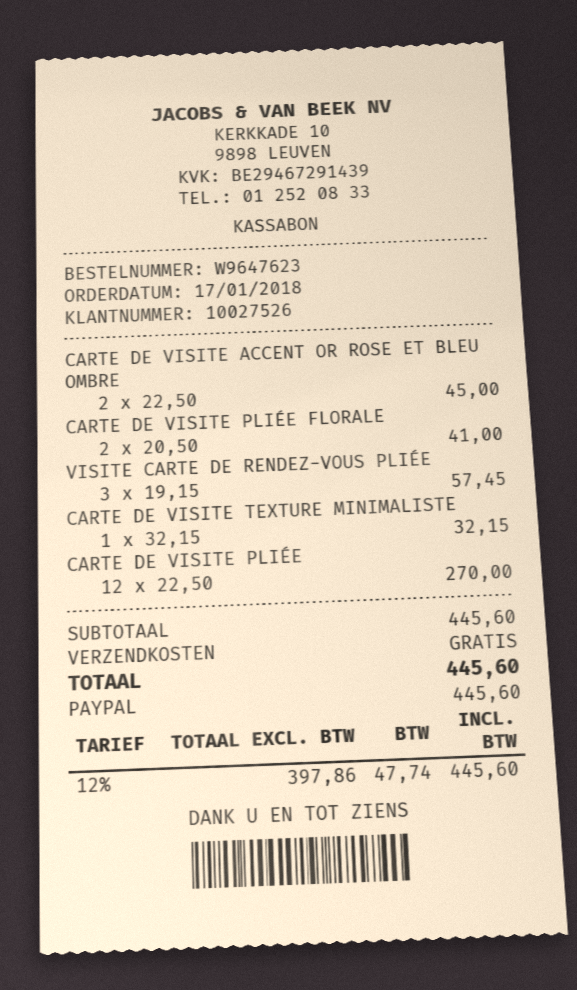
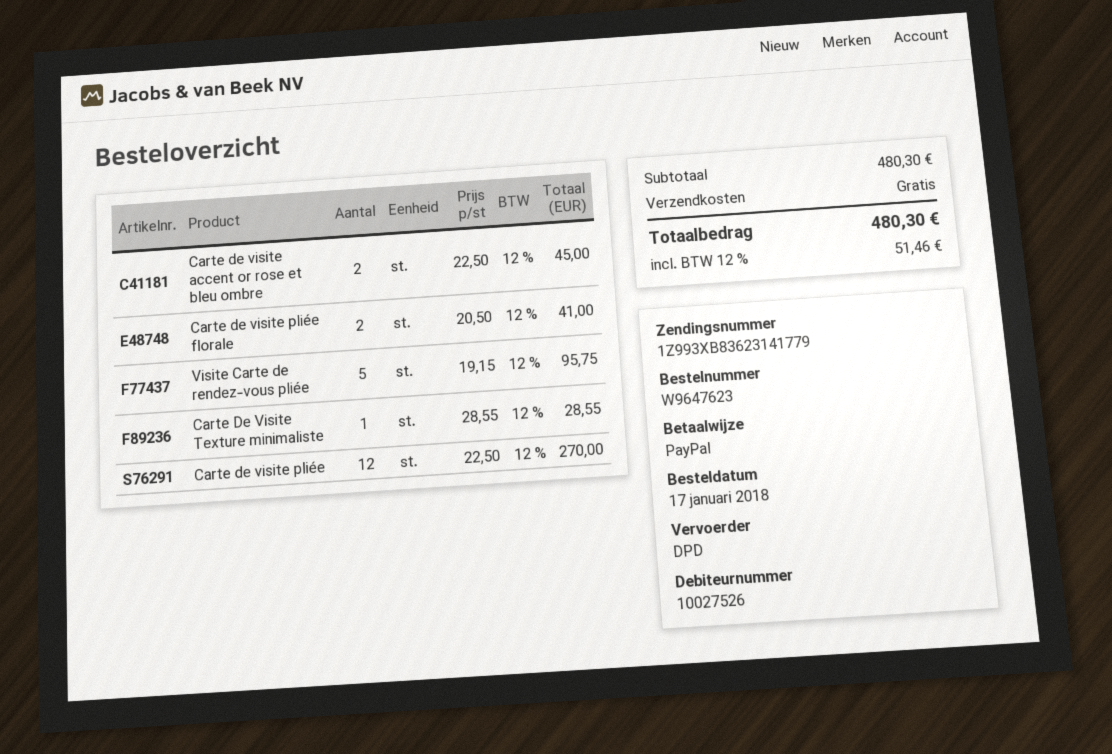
VISITE CARTE DE RENDEZ-VOUS PLIÉE: 3 x 19.15 = 57.45 -> 5 x 19.15 = 95.75
CARTE DE VISITE TEXTURE MINIMALISTE: 1 x 32.15 = 32.15 -> 1 x 28.55 = 28.55
subtotal: 445.60 -> 480.30
tax: 12% = 47.74 -> 12% = 51.46
total: 445.60 -> 480.30

